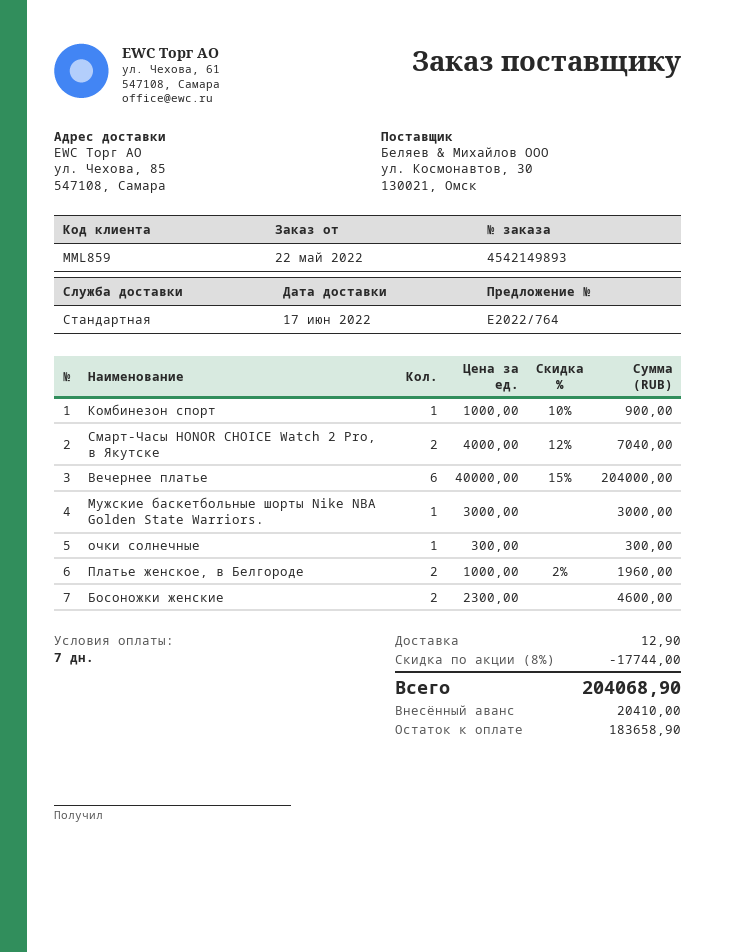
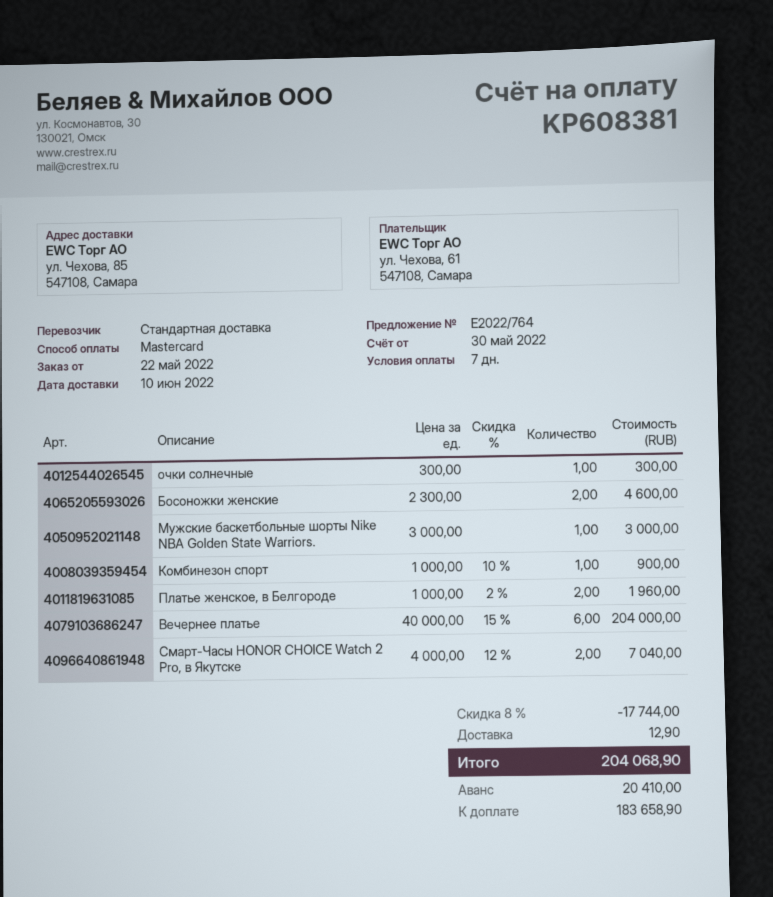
delivery date: 2022-06-17 -> 2022-06-10

